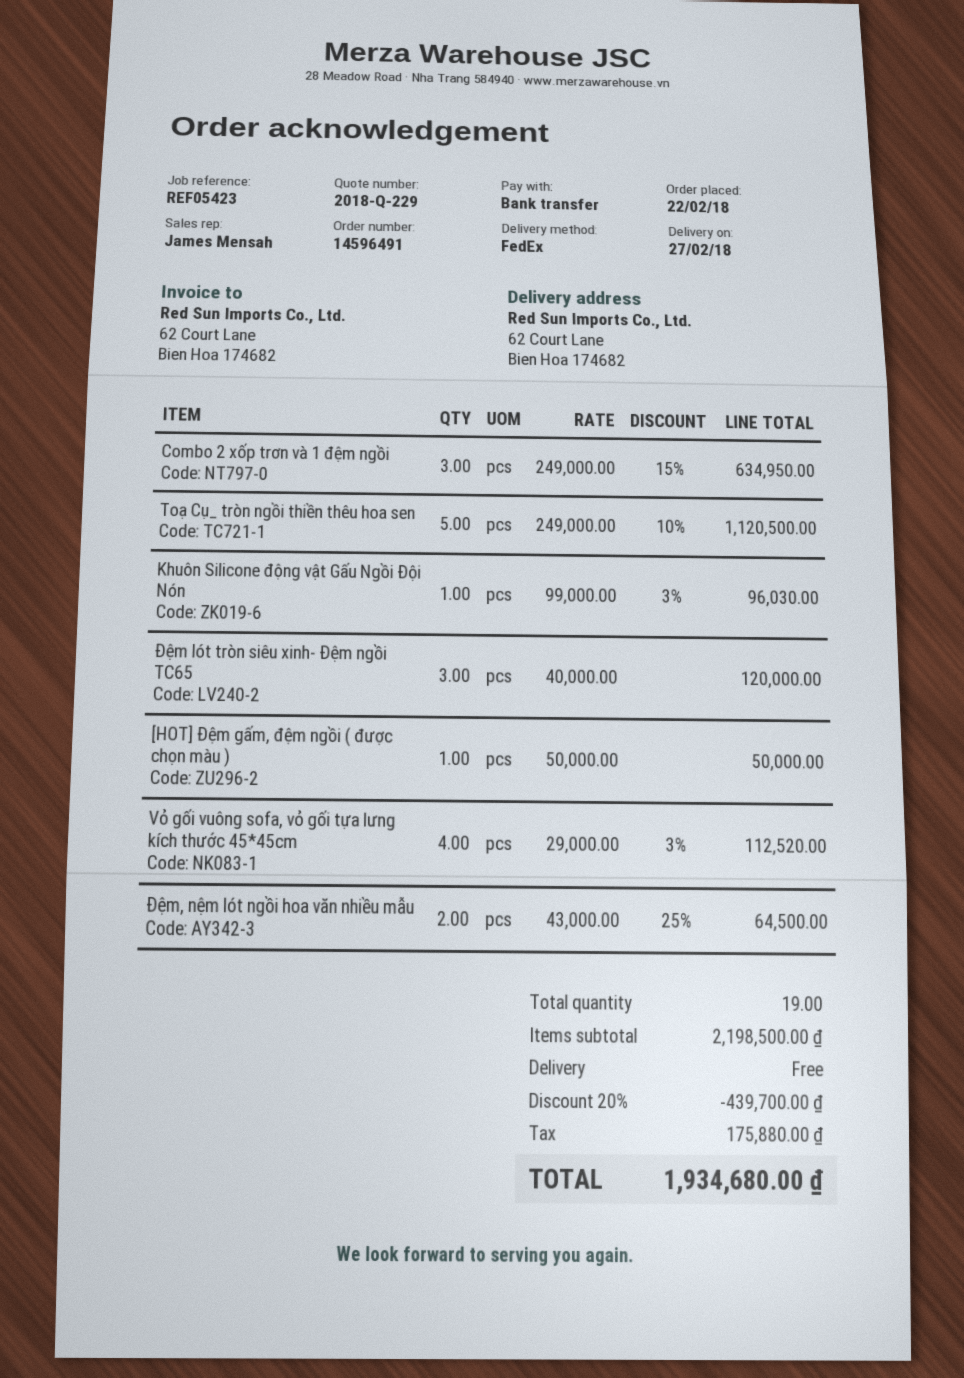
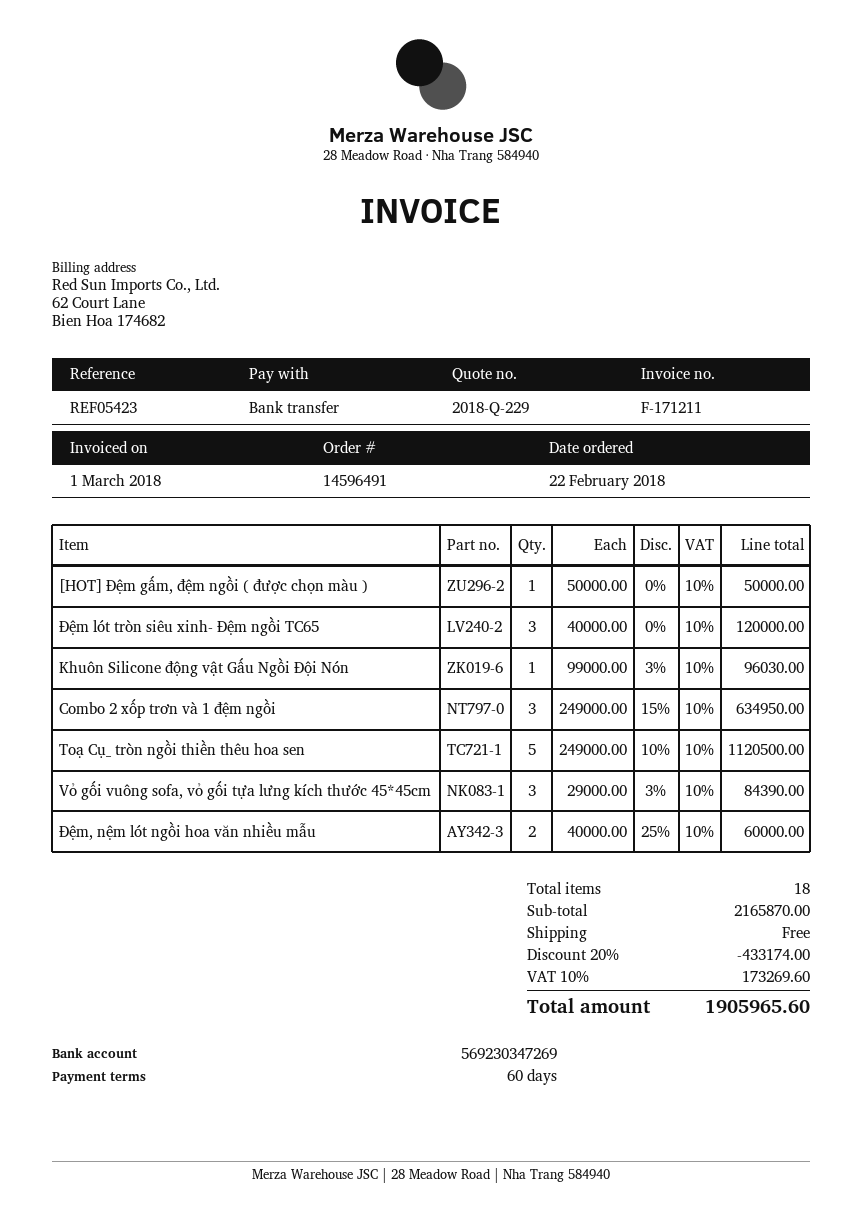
Vỏ gối vuông sofa, vỏ gối tựa lưng kích thước 45*45cm: 4 x 29000.00 - 3% = 112520.00 -> 3 x 29000.00 - 3% = 84390.00
Đệm, nệm lót ngồi hoa văn nhiều mẫu: 2 x 43000.00 - 25% = 64500.00 -> 2 x 40000.00 - 25% = 60000.00
total quantity: 19 -> 18
subtotal: 2198500.00 -> 2165870.00
discount: 20% = 439700.00 -> 20% = 433174.00
tax: 175880.00 -> 173269.60
total: 1934680.00 -> 1905965.60

